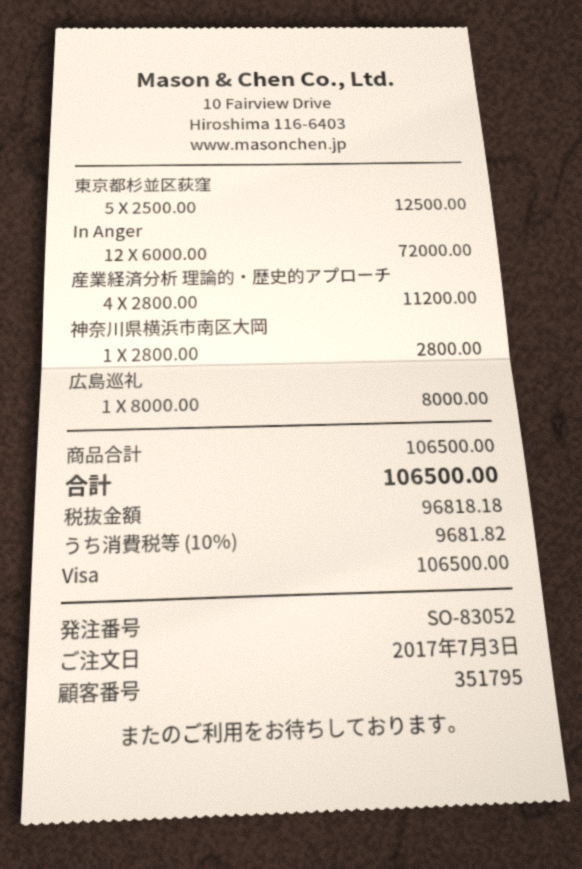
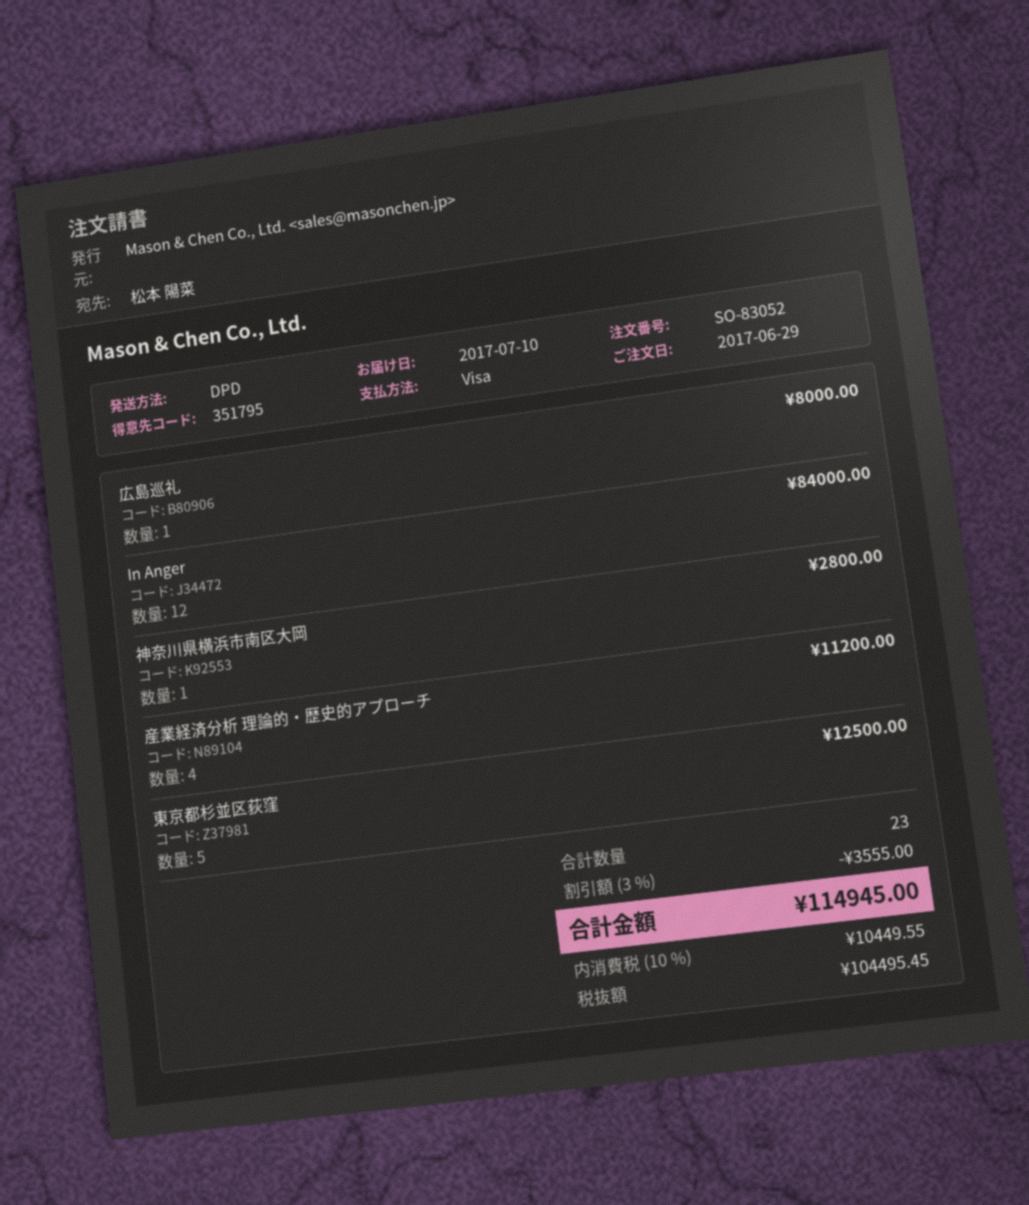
order date: 2017-07-03 -> 2017-06-29
In Anger: 12 for 72000.00 -> 12 for 84000.00
discount: none -> 3% = 3555.00
net: 96818.18 -> 104495.45
tax: 10% = 9681.82 -> 10% = 10449.55
total: 106500.00 -> 114945.00

